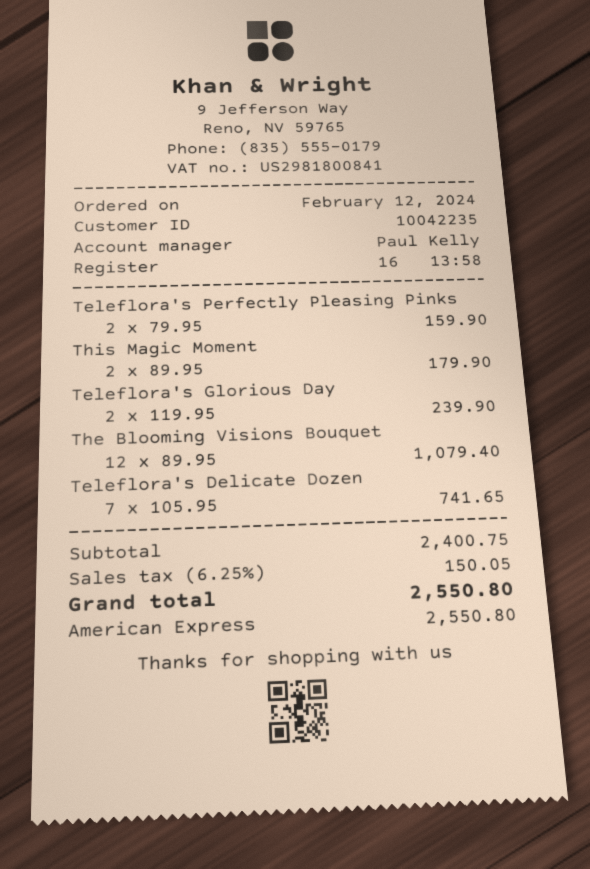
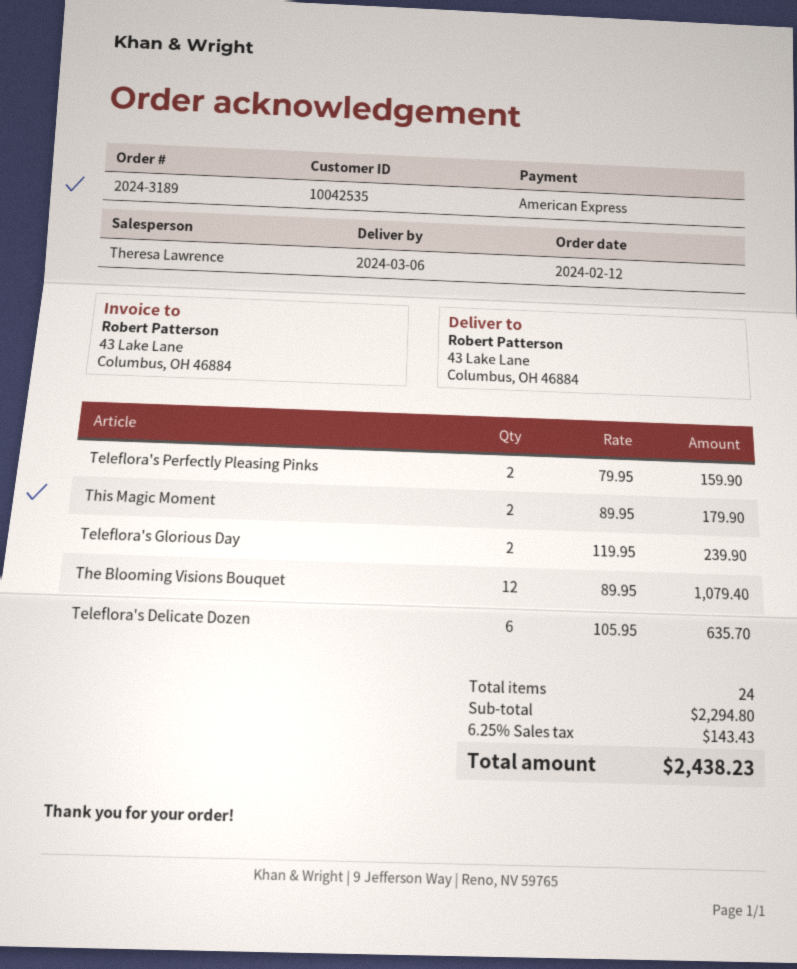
customer number: 10042235 -> 10042535
sales rep: Paul Kelly -> Theresa Lawrence
Teleflora's Delicate Dozen: 7 x 105.95 = 741.65 -> 6 x 105.95 = 635.70
subtotal: 2400.75 -> 2294.80
tax: 6.25% = 150.05 -> 6.25% = 143.43
total: 2550.80 -> 2438.23

